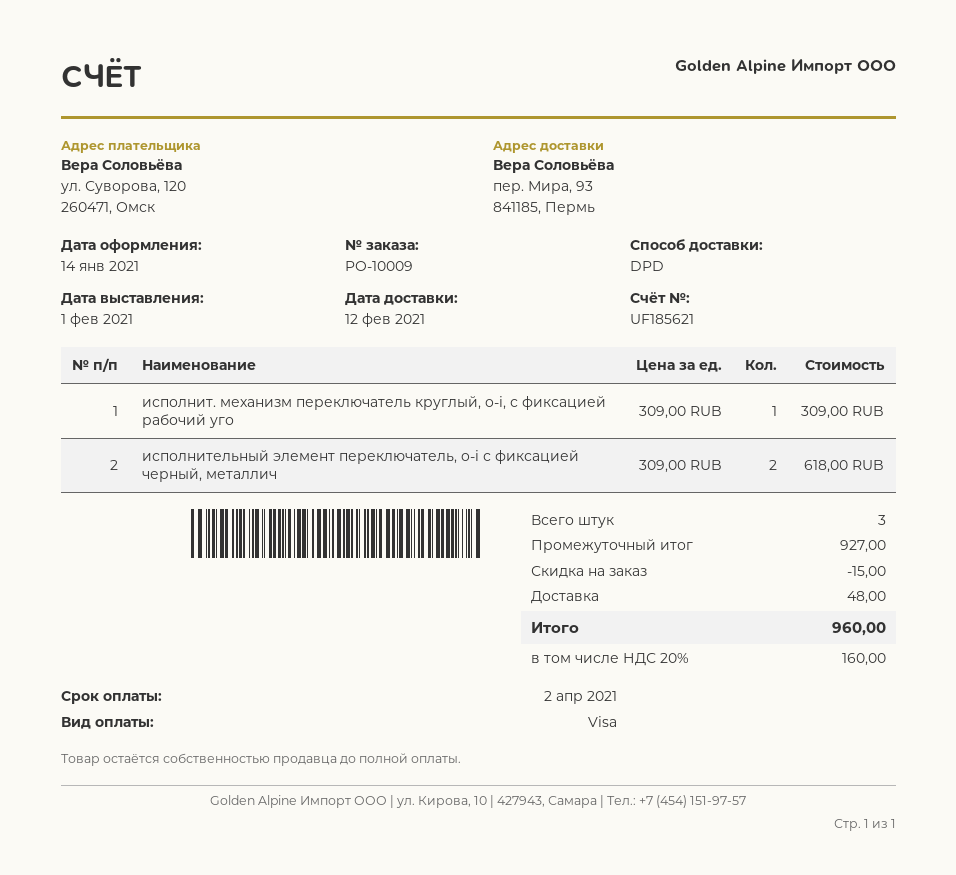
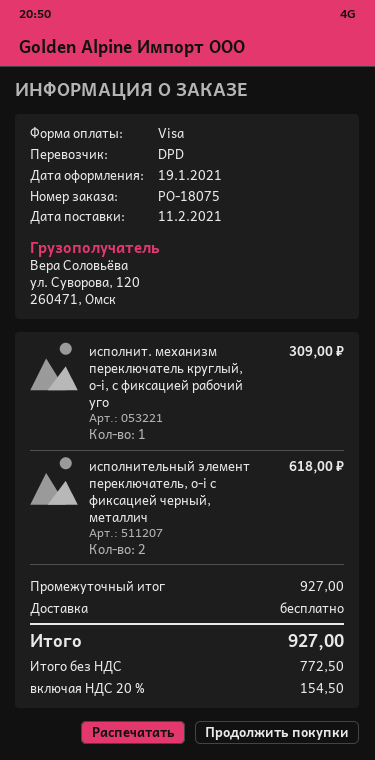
order number: PO-10009 -> PO-18075
order date: 2021-01-14 -> 2021-01-19
delivery date: 2021-02-12 -> 2021-02-11
ship to: пер. Мира, 93, 841185, Пермь -> ул. Суворова, 120, 260471, Омск
discount: 15.00 -> none
shipping: 48.00 -> 0.00
tax: 20% = 160.00 -> 20% = 154.50
total: 960.00 -> 927.00

